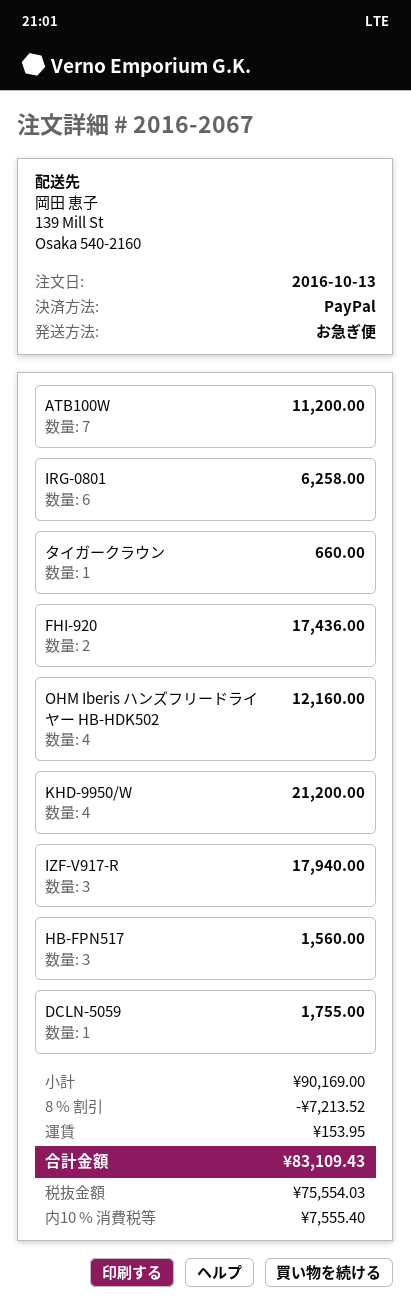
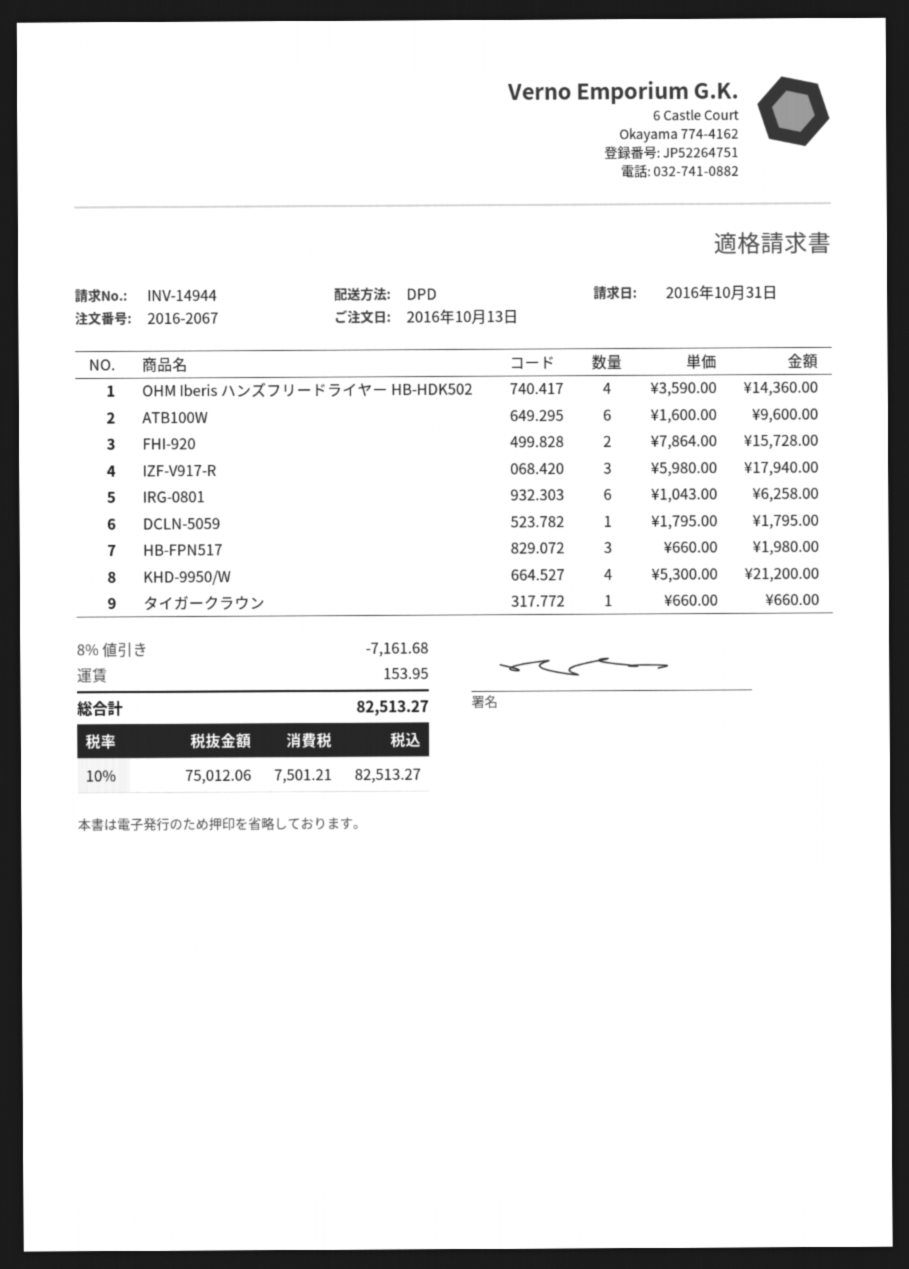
shipping method: express -> DPD
ATB100W: 7 for 11200.00 -> 6 for 9600.00
FHI-920: 2 for 17436.00 -> 2 for 15728.00
OHM Iberis ハンズフリードライヤー HB-HDK502: 4 for 12160.00 -> 4 for 14360.00
HB-FPN517: 3 for 1560.00 -> 3 for 1980.00
DCLN-5059: 1 for 1755.00 -> 1 for 1795.00
discount: 8% = 7213.52 -> 8% = 7161.68
net: 75554.03 -> 75012.06
tax: 10% = 7555.40 -> 10% = 7501.21
total: 83109.43 -> 82513.27

